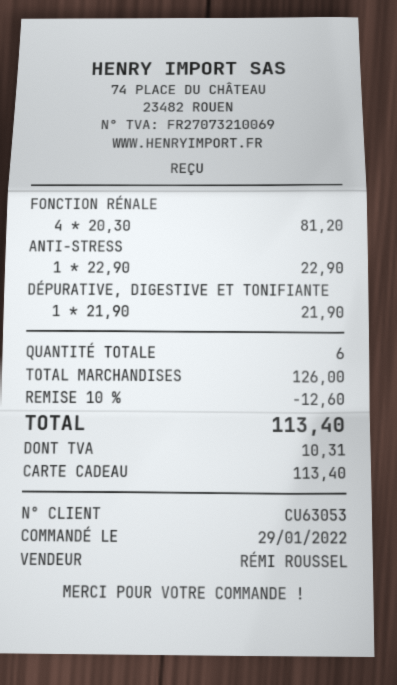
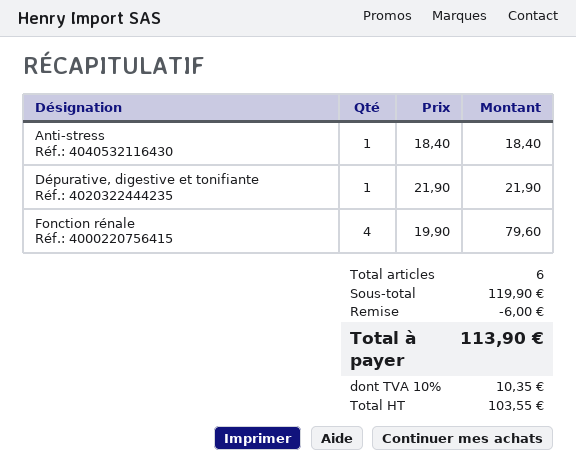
FONCTION RÉNALE: 4 x 20.30 = 81.20 -> 4 x 19.90 = 79.60
ANTI-STRESS: 1 x 22.90 = 22.90 -> 1 x 18.40 = 18.40
subtotal: 126.00 -> 119.90
discount: 12.60 -> 6.00
tax: 10.31 -> 10.35
total: 113.40 -> 113.90

